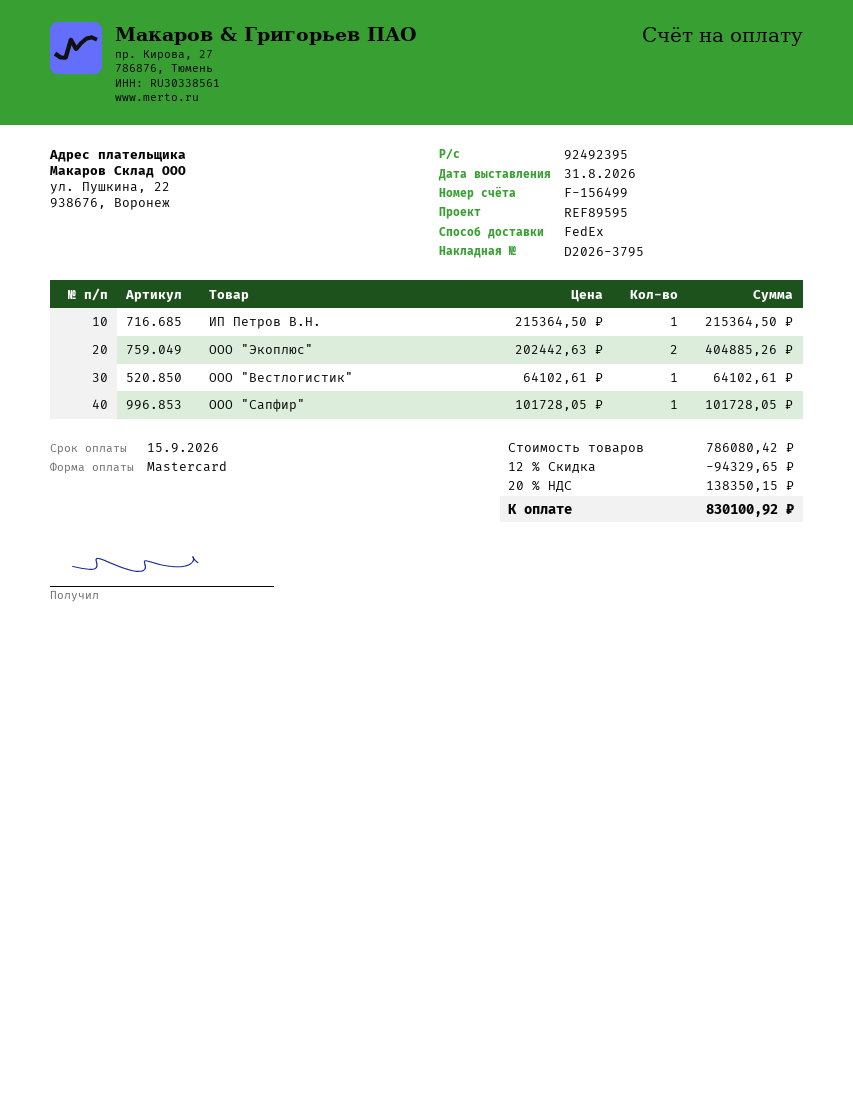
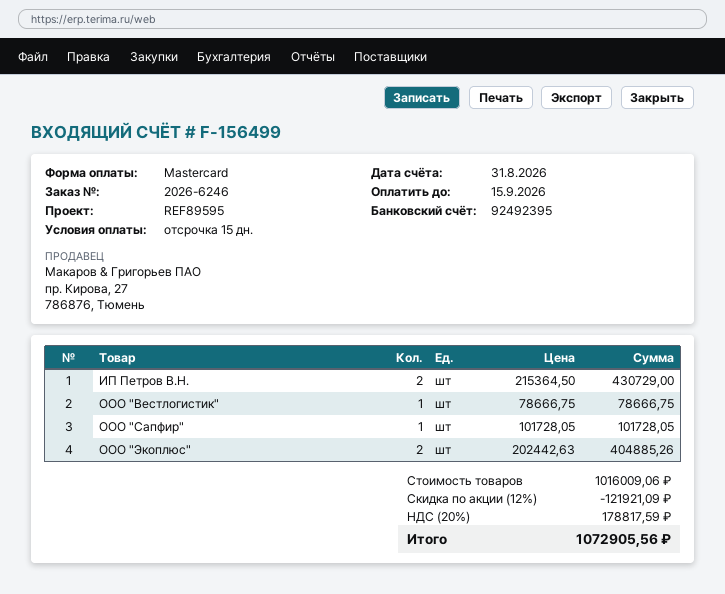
ИП Петров В.Н.: 1 x 215364.50 = 215364.50 -> 2 x 215364.50 = 430729.00
ООО "Вестлогистик": 1 x 64102.61 = 64102.61 -> 1 x 78666.75 = 78666.75
subtotal: 786080.42 -> 1016009.06
discount: 12% = 94329.65 -> 12% = 121921.09
tax: 20% = 138350.15 -> 20% = 178817.59
total: 830100.92 -> 1072905.56

